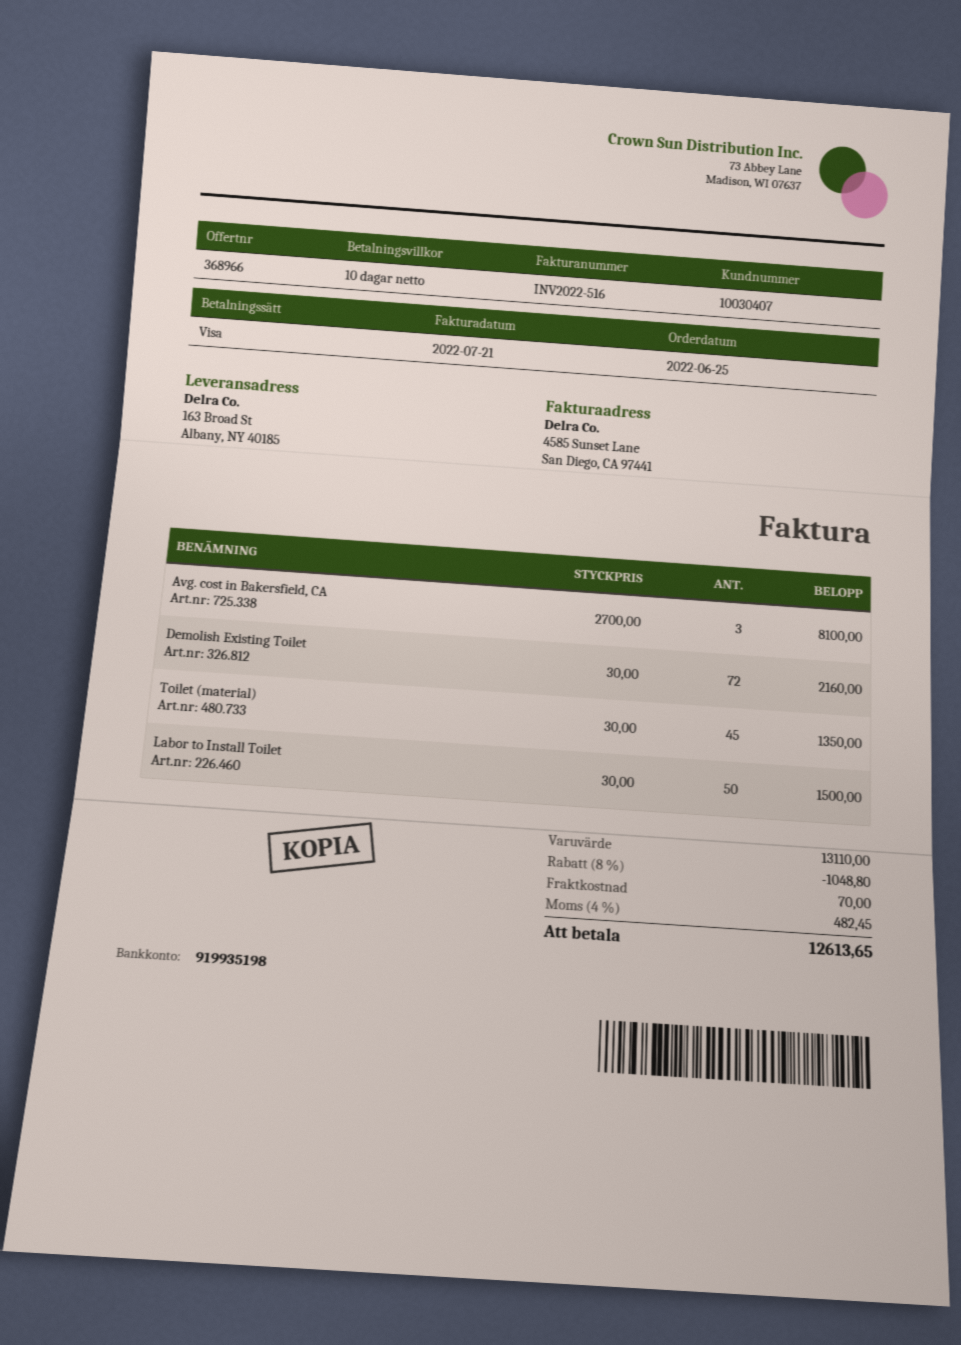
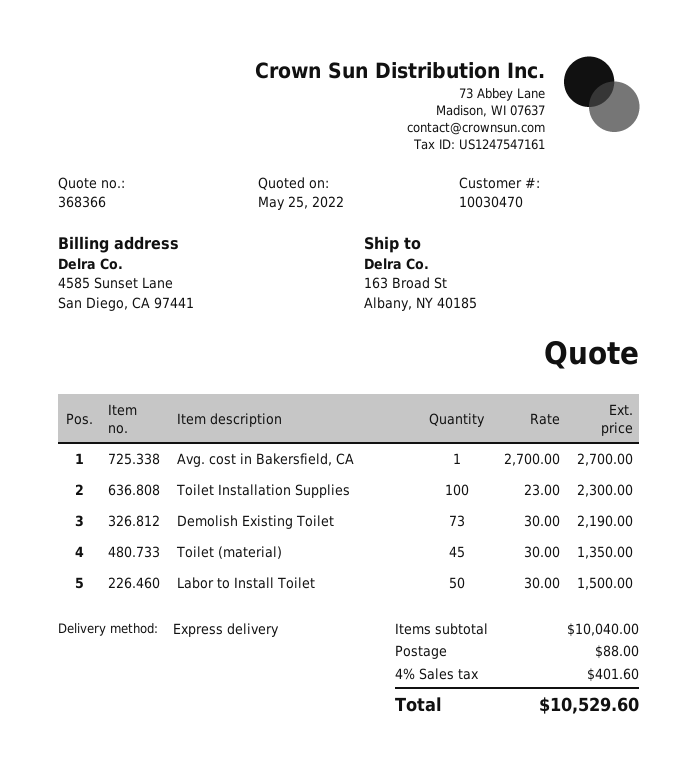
quote number: 368966 -> 368366
customer number: 10030407 -> 10030470
Avg. cost in Bakersfield, CA: 3 x 2700.00 = 8100.00 -> 1 x 2700.00 = 2700.00
Demolish Existing Toilet: 72 x 30.00 = 2160.00 -> 73 x 30.00 = 2190.00
Toilet Installation Supplies: none -> 100 x 23.00 = 2300.00
subtotal: 13110.00 -> 10040.00
discount: 8% = 1048.80 -> none
shipping: 70.00 -> 88.00
tax: 4% = 482.45 -> 4% = 401.60
total: 12613.65 -> 10529.60

